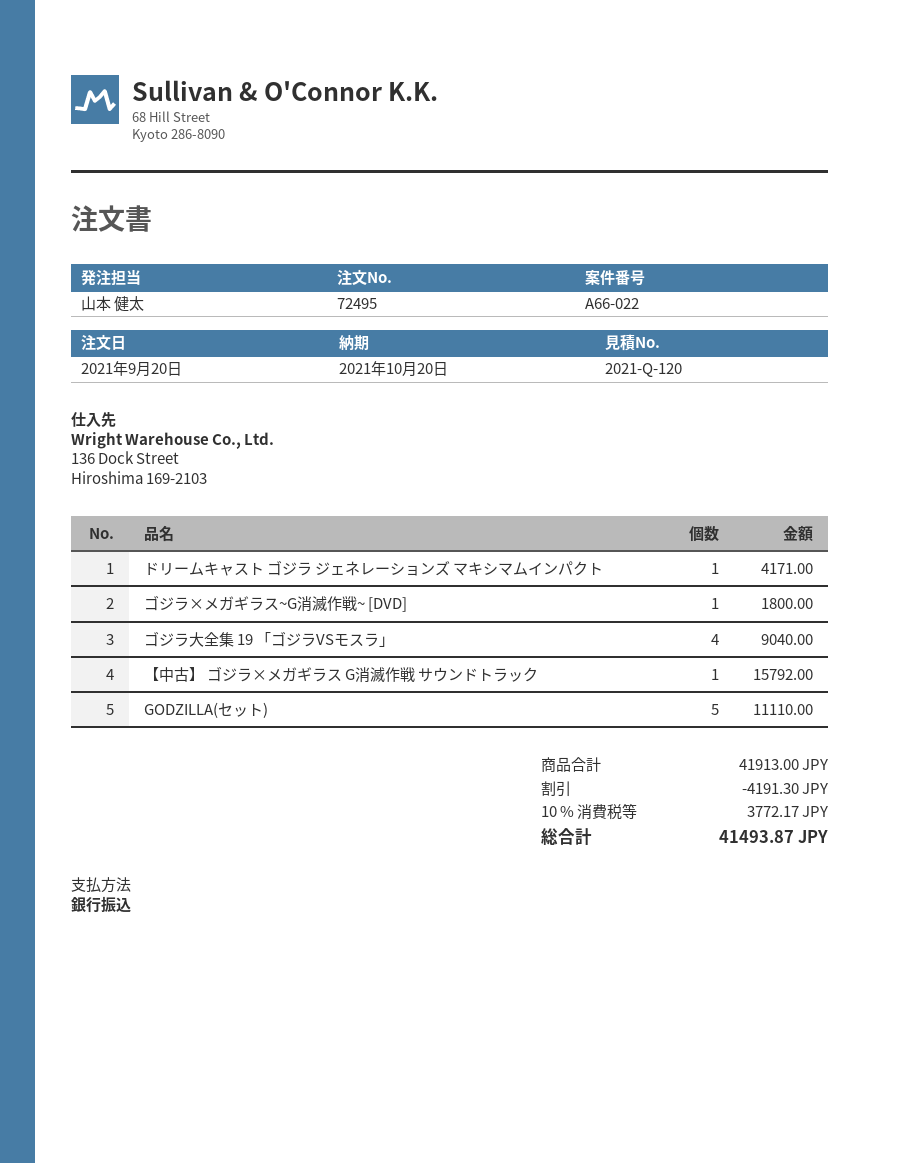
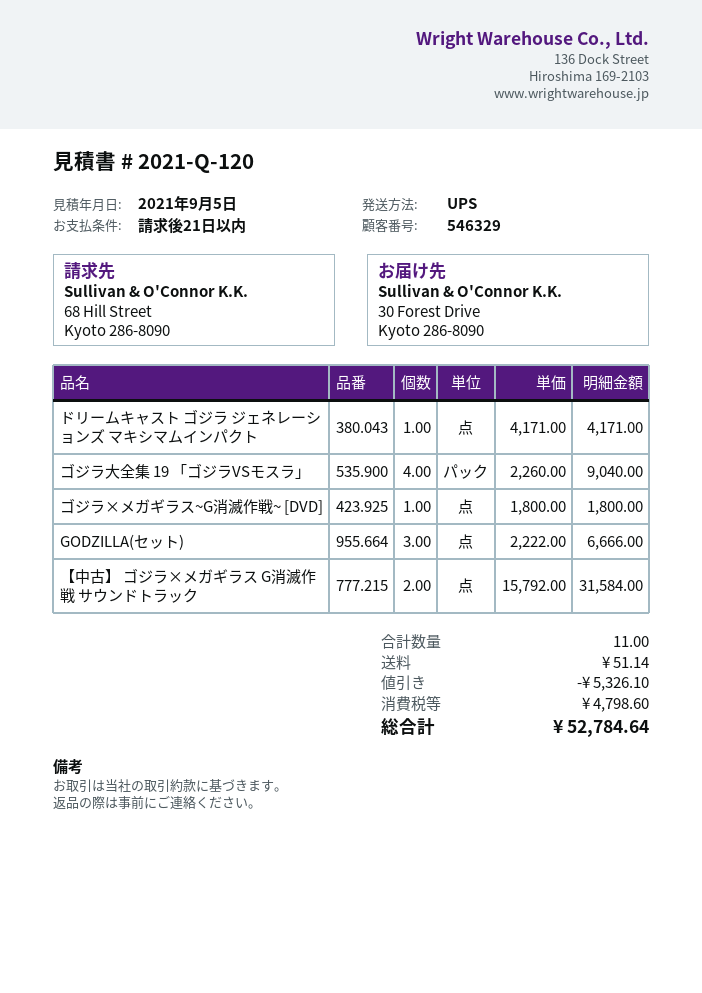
【中古】 ゴジラ×メガギラス G消滅作戦 サウンドトラック: 1 for 15792.00 -> 2 for 31584.00
GODZILLA(セット): 5 for 11110.00 -> 3 for 6666.00
discount: 4191.30 -> 5326.10
shipping: none -> 51.14
tax: 3772.17 -> 4798.60
total: 41493.87 -> 52784.64

